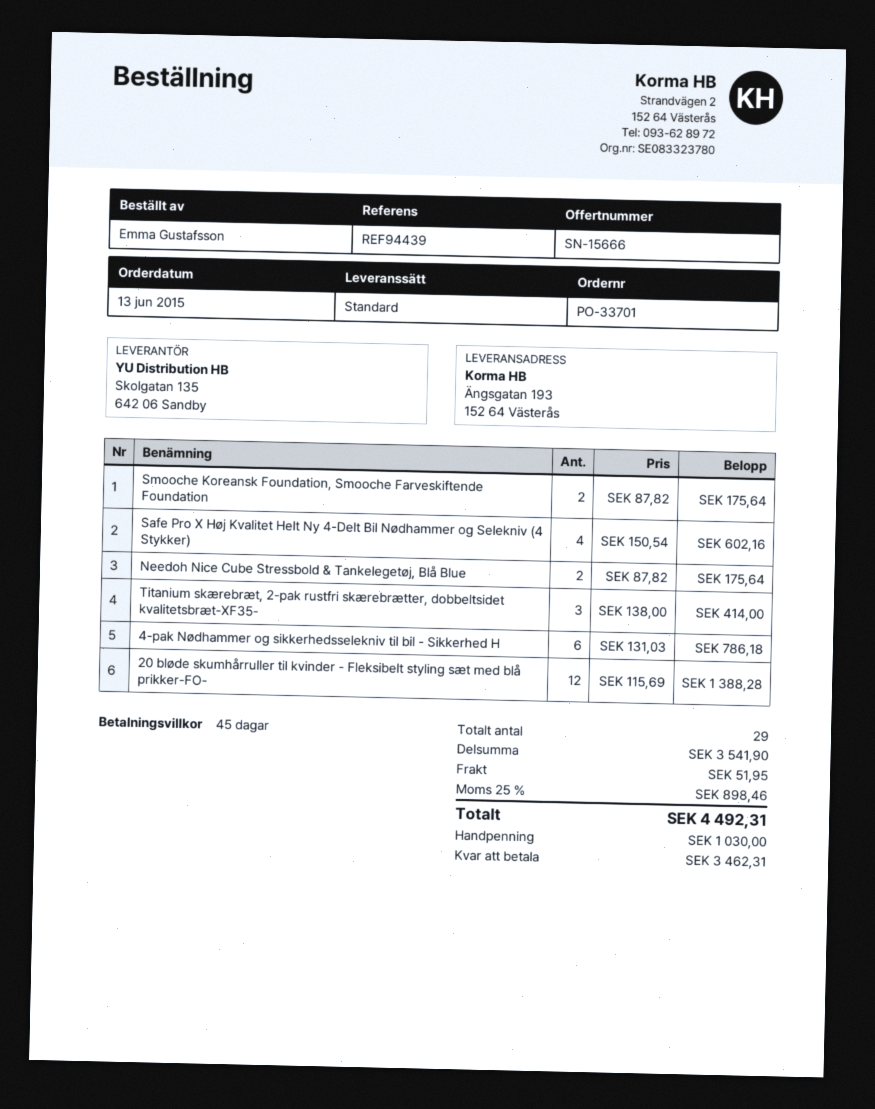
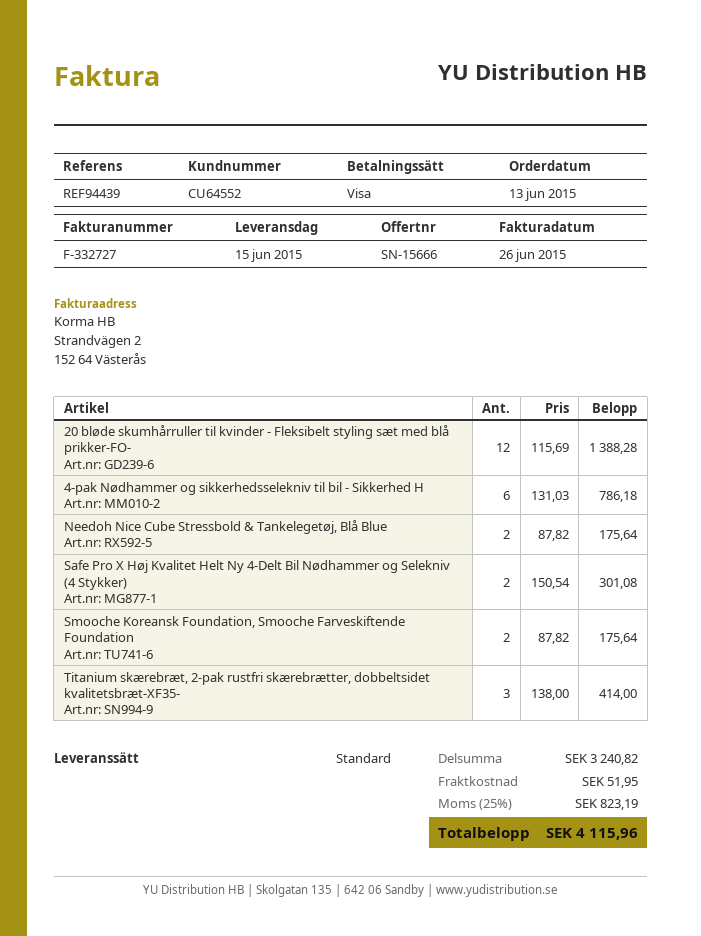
Safe Pro X Høj Kvalitet Helt Ny 4-Delt Bil Nødhammer og Selekniv (4 Stykker): 4 x 150.54 = 602.16 -> 2 x 150.54 = 301.08
subtotal: 3541.90 -> 3240.82
tax: 25% = 898.46 -> 25% = 823.19
total: 4492.31 -> 4115.96

